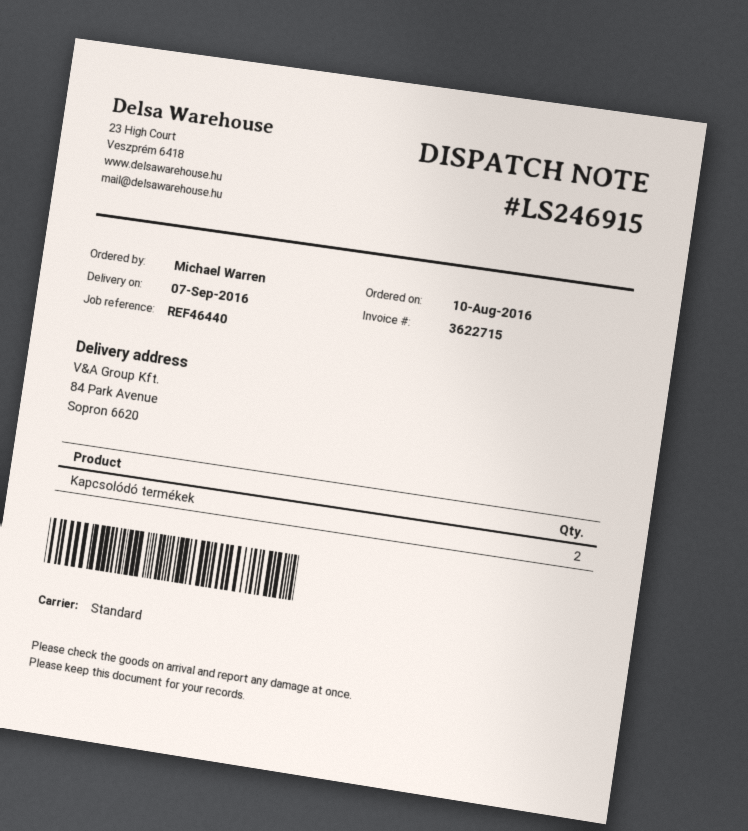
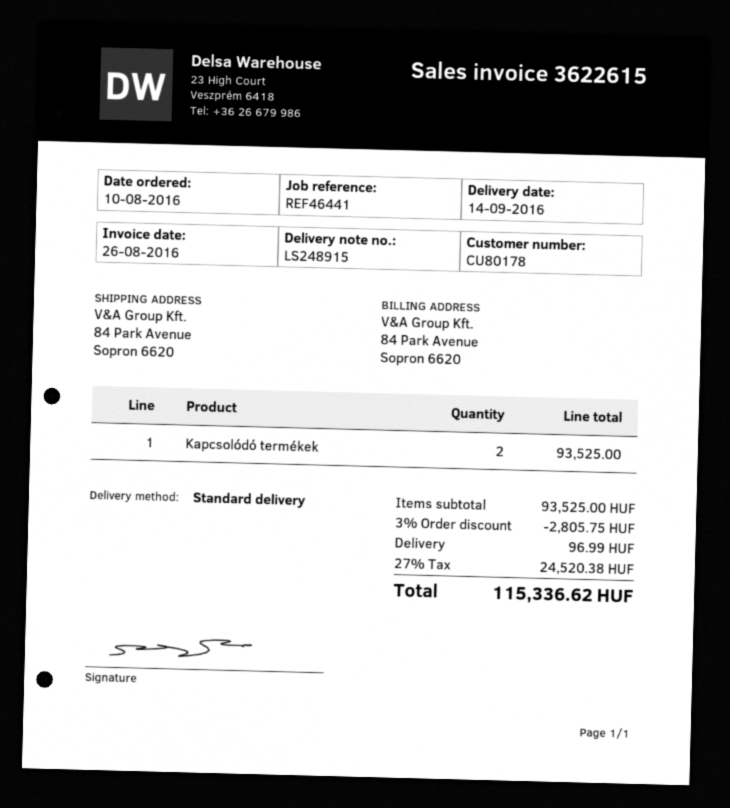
delivery note number: LS246915 -> LS248915
delivery date: 2016-09-07 -> 2016-09-14
invoice number: 3622715 -> 3622615
reference: REF46440 -> REF46441

